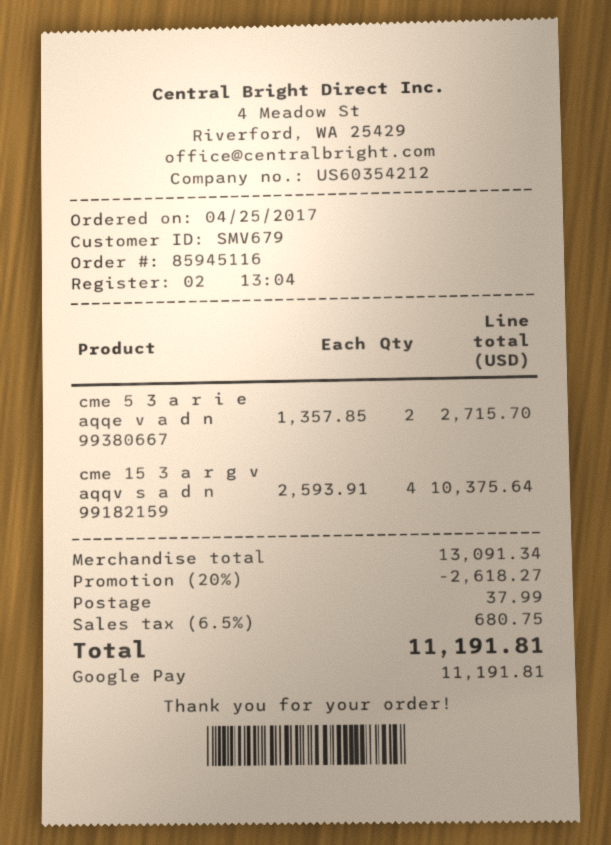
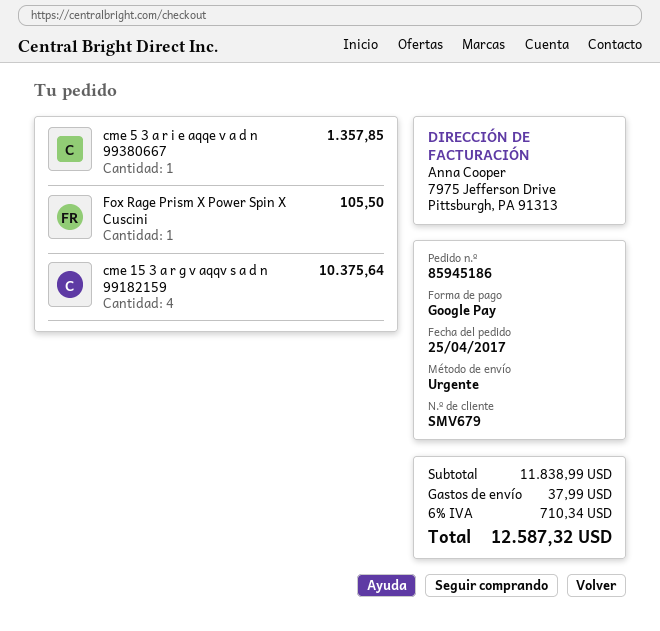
order number: 85945116 -> 85945186
cme 5 3 a r i e aqqe v a d n 99380667: 2 for 2715.70 -> 1 for 1357.85
Fox Rage Prism X Power Spin X Cuscini: none -> 1 for 105.50
subtotal: 13091.34 -> 11838.99
discount: 20% = 2618.27 -> none
tax: 6.5% = 680.75 -> 6% = 710.34
total: 11191.81 -> 12587.32

